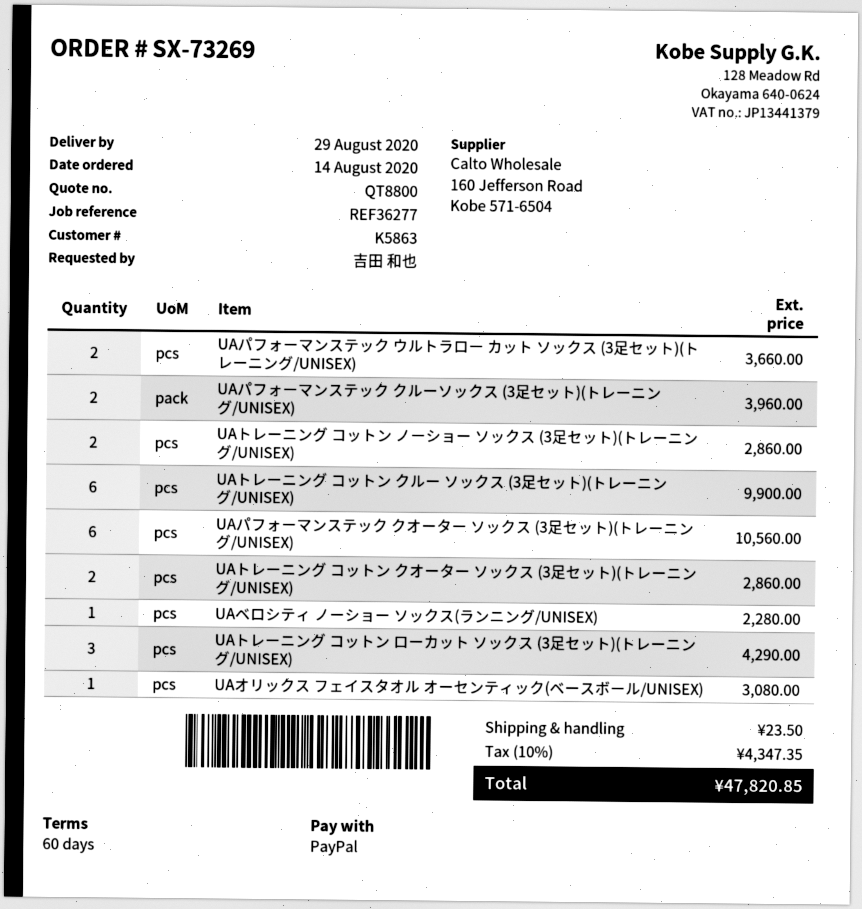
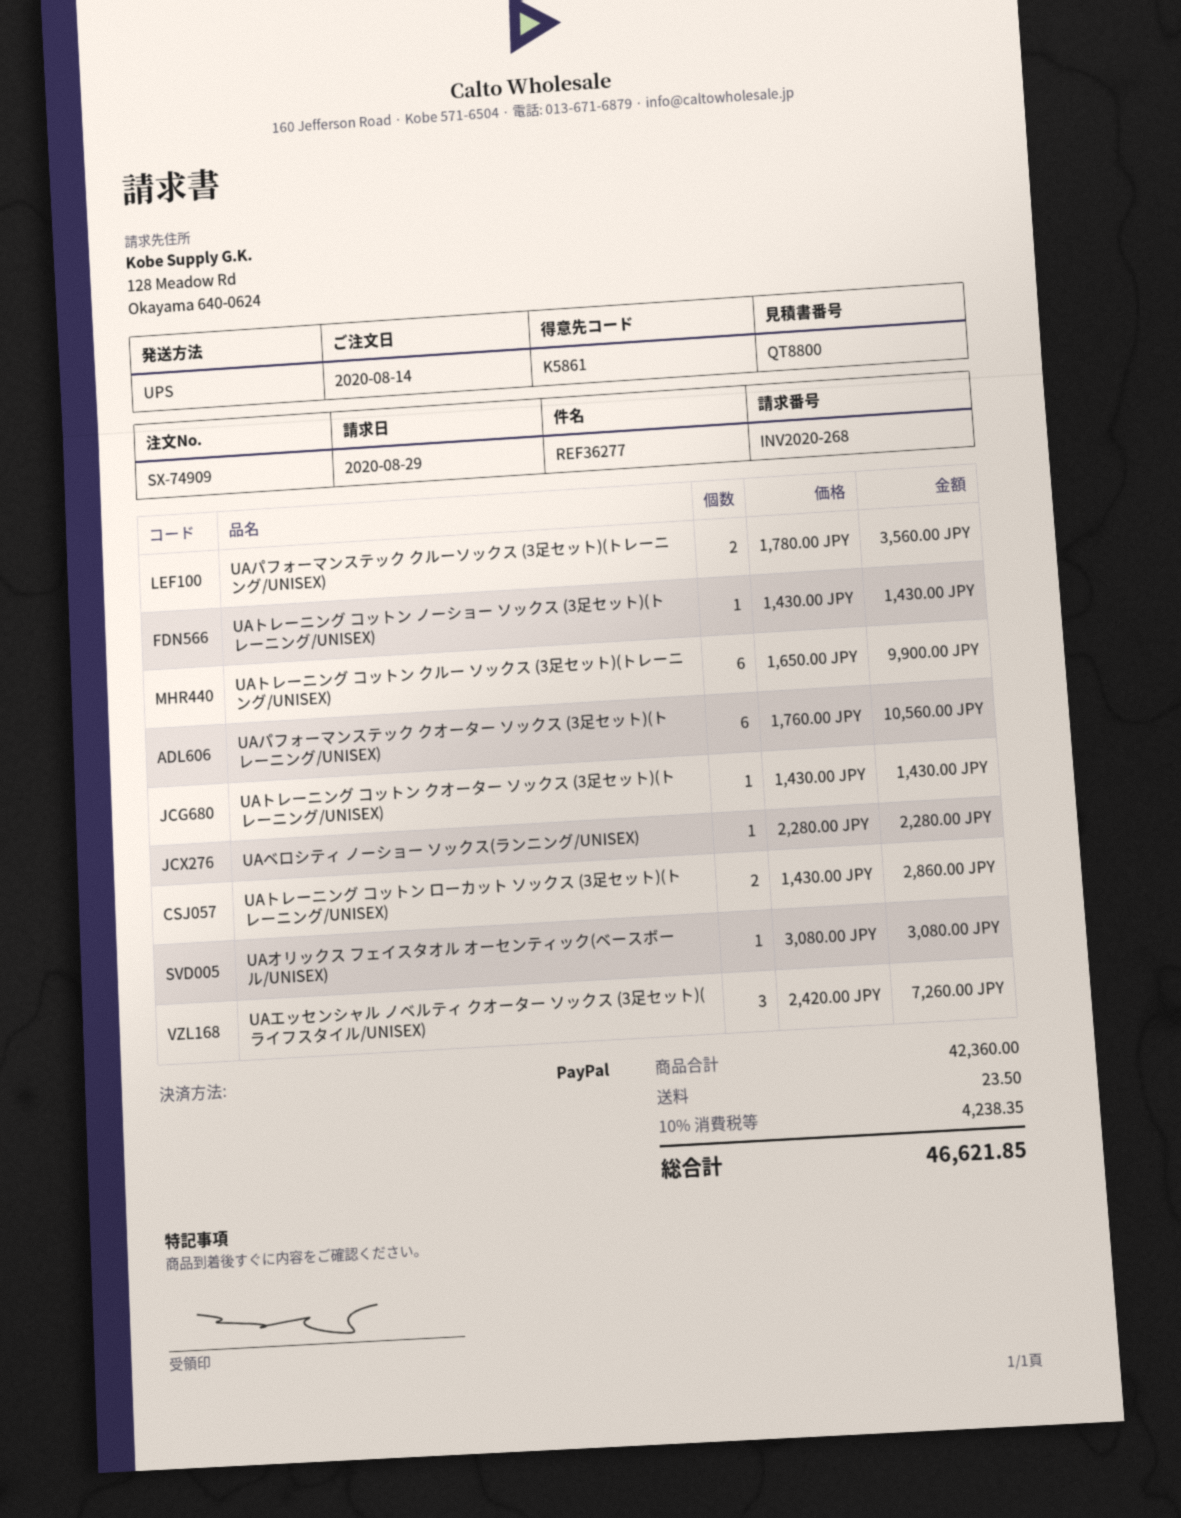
order number: SX-73269 -> SX-74909
customer number: K5863 -> K5861
UAパフォーマンステック ウルトラロー カット ソックス (3足セット)(トレーニング/UNISEX): 2 for 3660.00 -> none
UAパフォーマンステック クルーソックス (3足セット)(トレーニング/UNISEX): 2 for 3960.00 -> 2 for 3560.00
UAトレーニング コットン ノーショー ソックス (3足セット)(トレーニング/UNISEX): 2 for 2860.00 -> 1 for 1430.00
UAトレーニング コットン クオーター ソックス (3足セット)(トレーニング/UNISEX): 2 for 2860.00 -> 1 for 1430.00
UAトレーニング コットン ローカット ソックス (3足セット)(トレーニング/UNISEX): 3 for 4290.00 -> 2 for 2860.00
UAエッセンシャル ノベルティ クオーター ソックス (3足セット)(ライフスタイル/UNISEX): none -> 3 for 7260.00
tax: 10% = 4347.35 -> 10% = 4238.35
total: 47820.85 -> 46621.85

